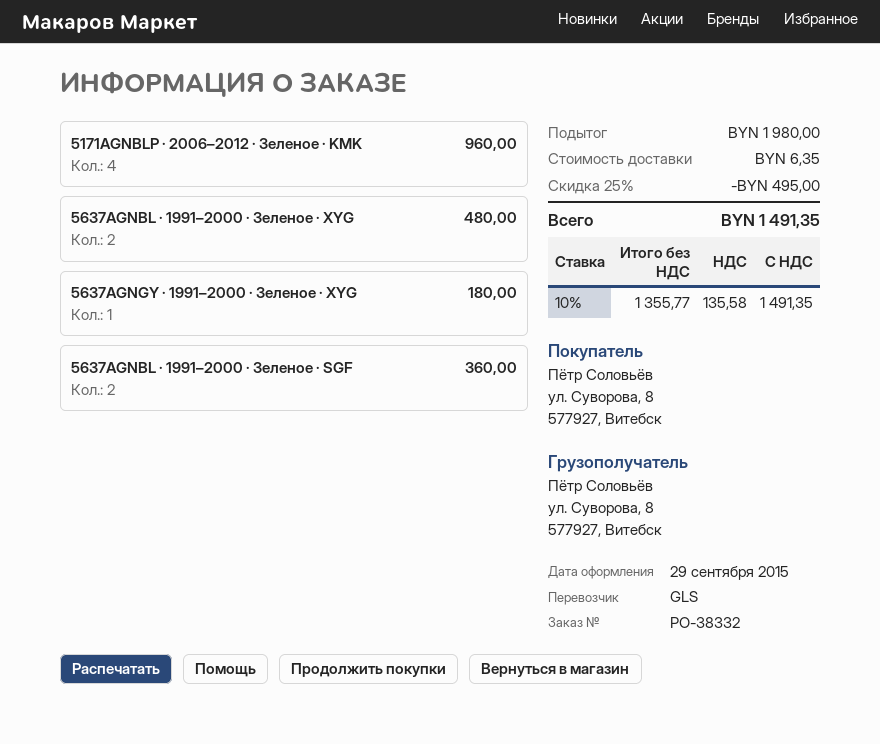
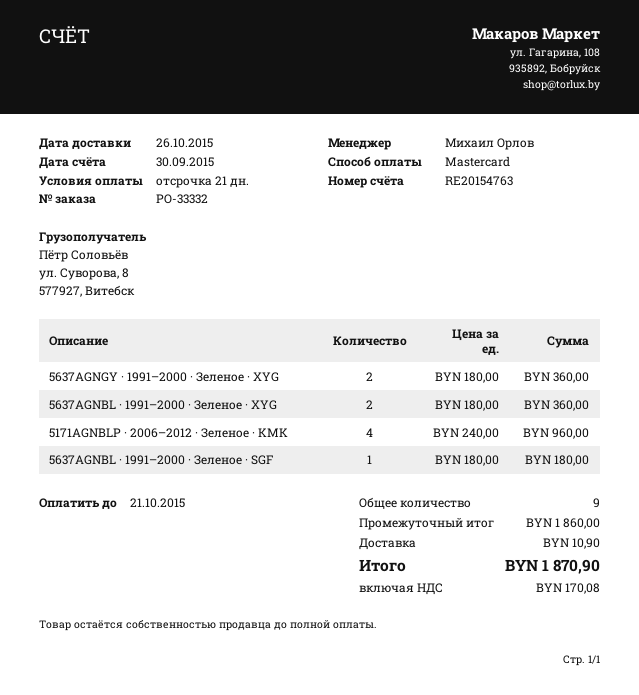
order number: PO-38332 -> PO-33332
5637AGNBL · 1991–2000 · Зеленое · XYG: 2 for 480.00 -> 2 for 360.00
5637AGNGY · 1991–2000 · Зеленое · XYG: 1 for 180.00 -> 2 for 360.00
5637AGNBL · 1991–2000 · Зеленое · SGF: 2 for 360.00 -> 1 for 180.00
subtotal: 1980.00 -> 1860.00
discount: 25% = 495.00 -> none
shipping: 6.35 -> 10.90
tax: 135.58 -> 170.08
total: 1491.35 -> 1870.90

